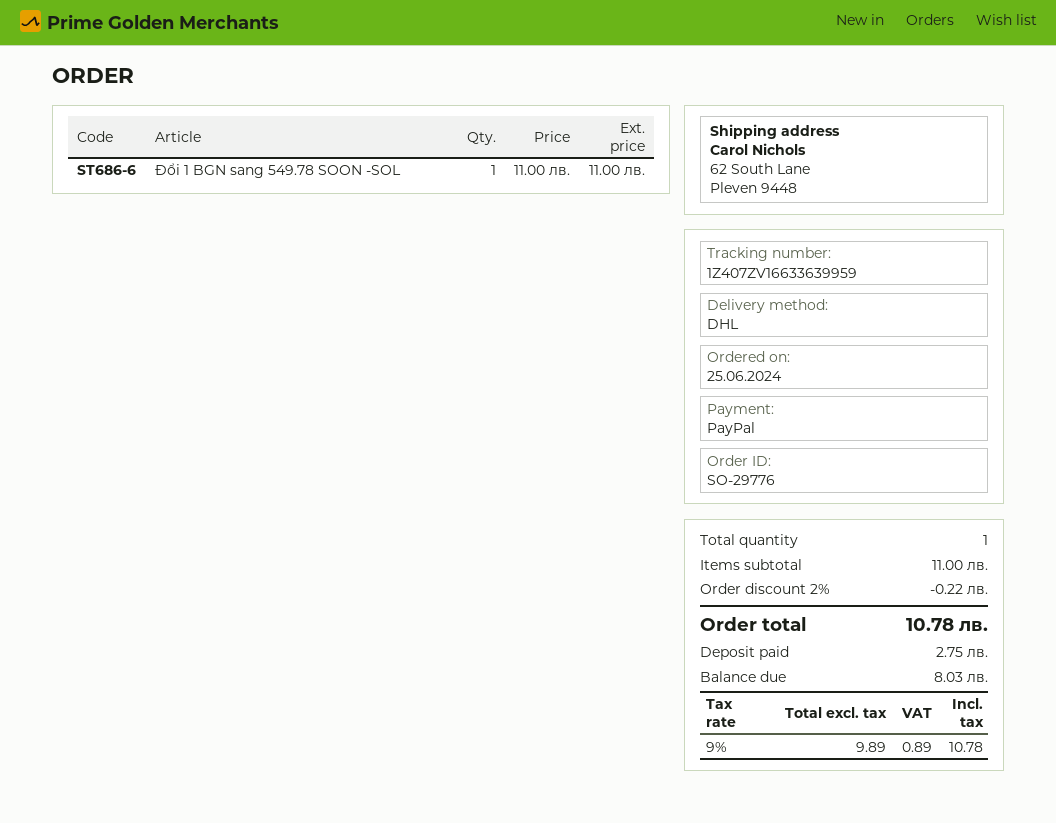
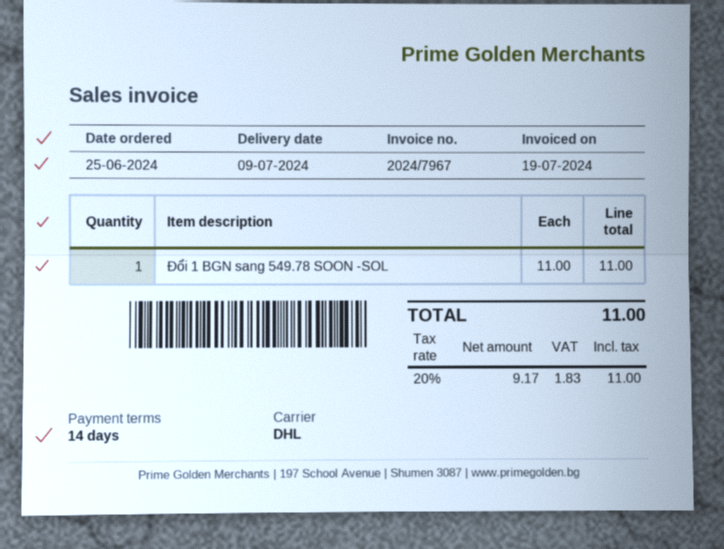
discount: 2% = 0.22 -> none
net: 9.89 -> 9.17
tax: 9% = 0.89 -> 20% = 1.83
total: 10.78 -> 11.00

